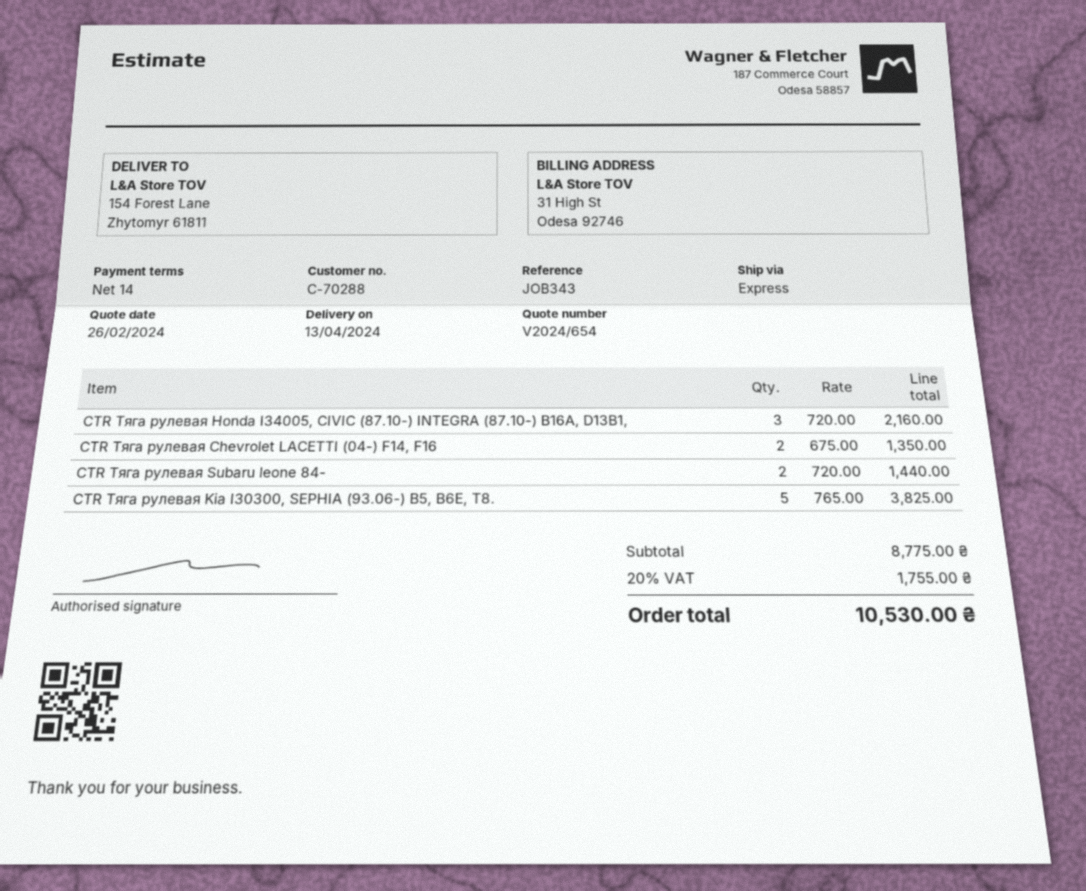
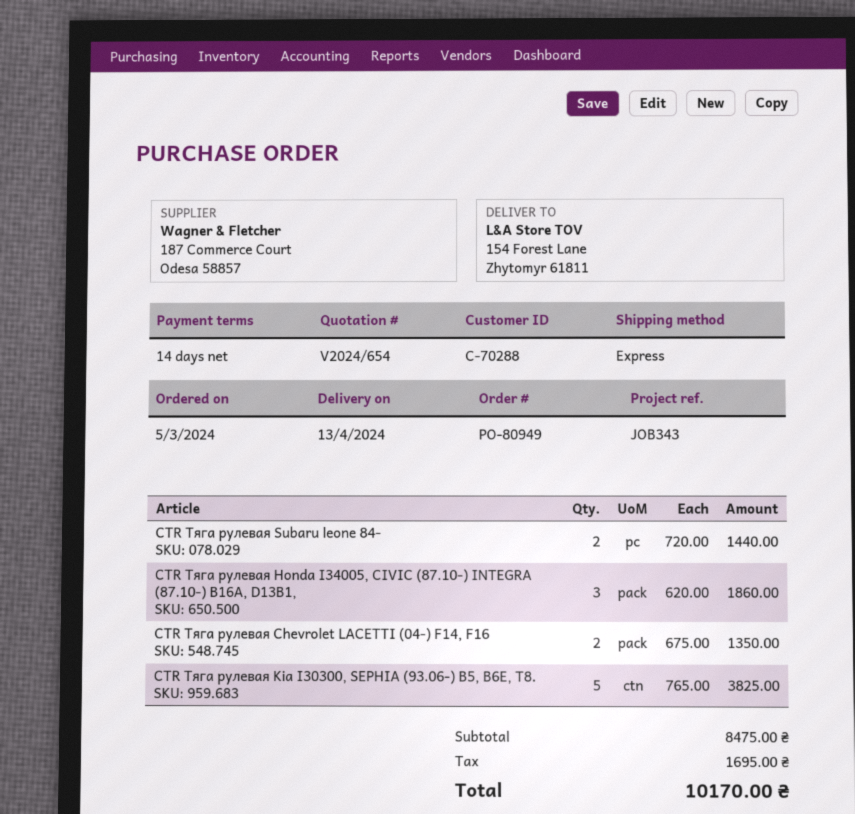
CTR Тяга рулевая Honda I34005, CIVIC (87.10-) INTEGRA (87.10-) B16A, D13B1,: 3 x 720.00 = 2160.00 -> 3 x 620.00 = 1860.00
subtotal: 8775.00 -> 8475.00
tax: 1755.00 -> 1695.00
total: 10530.00 -> 10170.00

